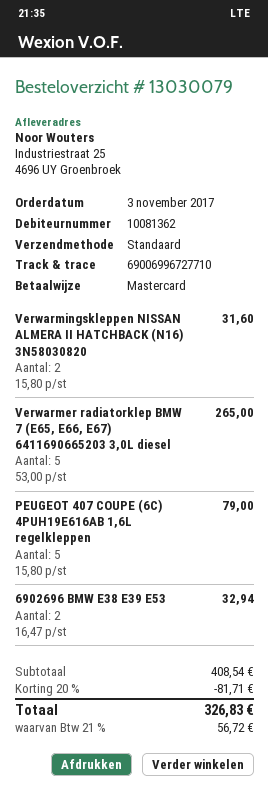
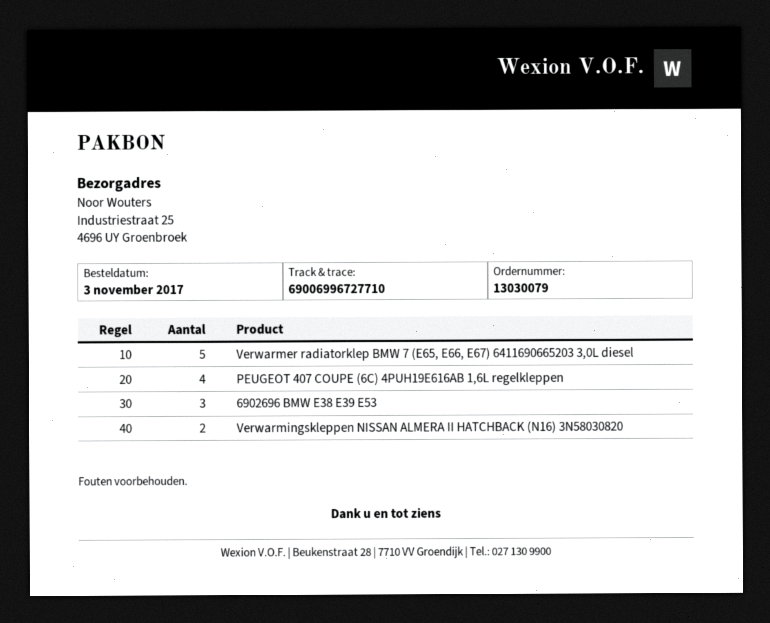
PEUGEOT 407 COUPE (6C) 4PUH19E616AB 1,6L regelkleppen: 5 -> 4
6902696 BMW E38 E39 E53: 2 -> 3

